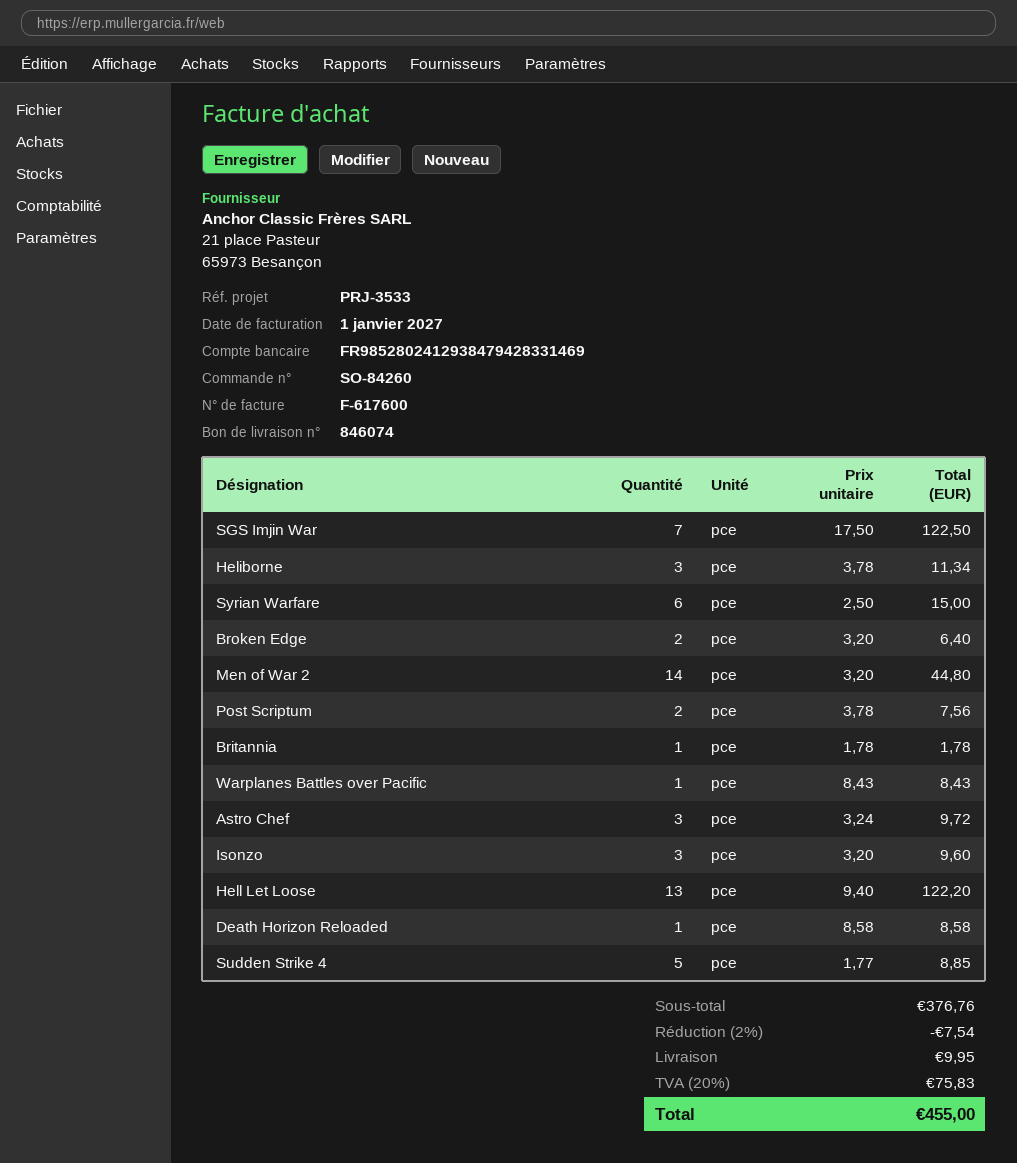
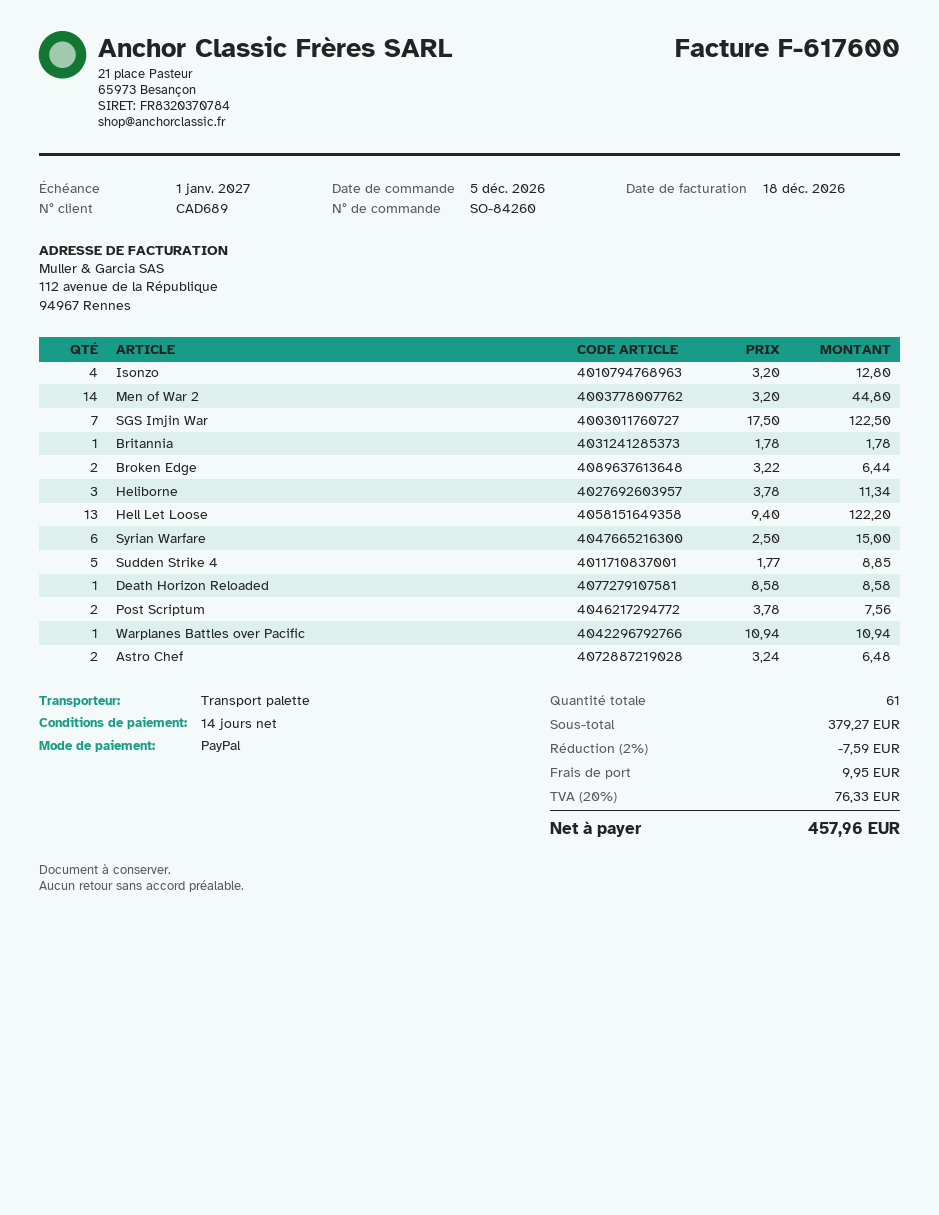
invoice date: 2027-01-01 -> 2026-12-18
Broken Edge: 2 x 3.20 = 6.40 -> 2 x 3.22 = 6.44
Warplanes Battles over Pacific: 1 x 8.43 = 8.43 -> 1 x 10.94 = 10.94
Astro Chef: 3 x 3.24 = 9.72 -> 2 x 3.24 = 6.48
Isonzo: 3 x 3.20 = 9.60 -> 4 x 3.20 = 12.80
subtotal: 376.76 -> 379.27
discount: 2% = 7.54 -> 2% = 7.59
tax: 20% = 75.83 -> 20% = 76.33
total: 455.00 -> 457.96

